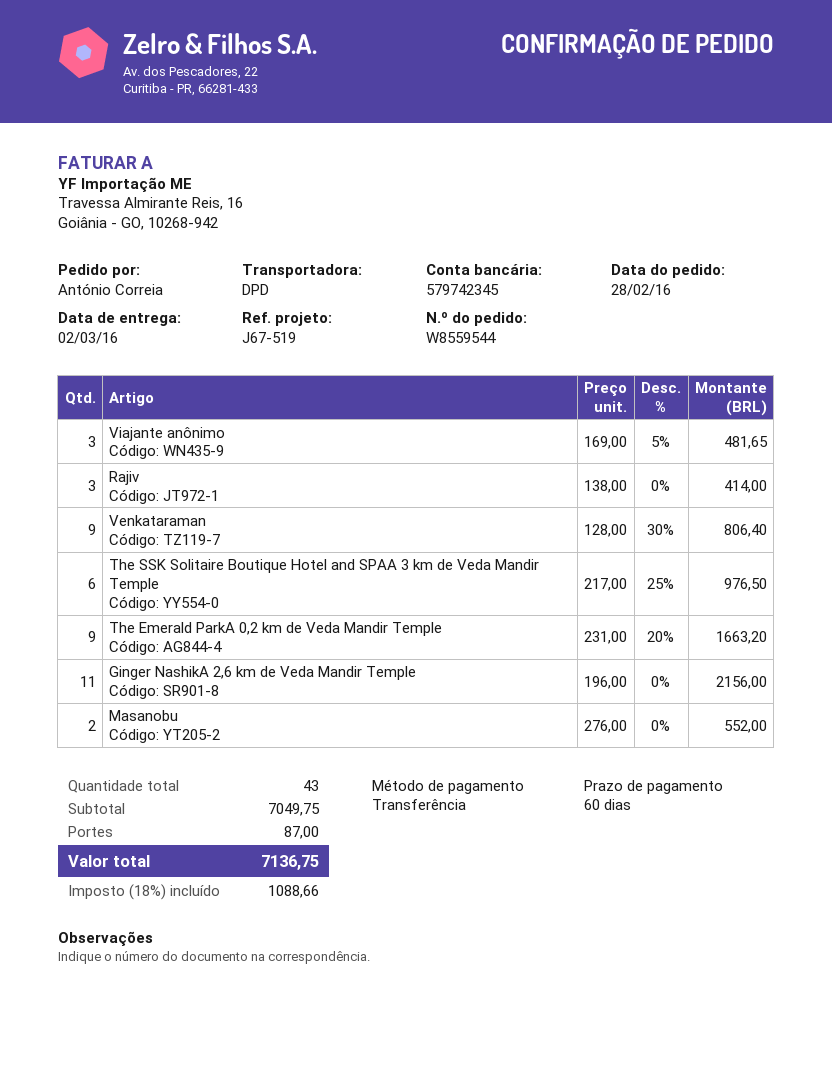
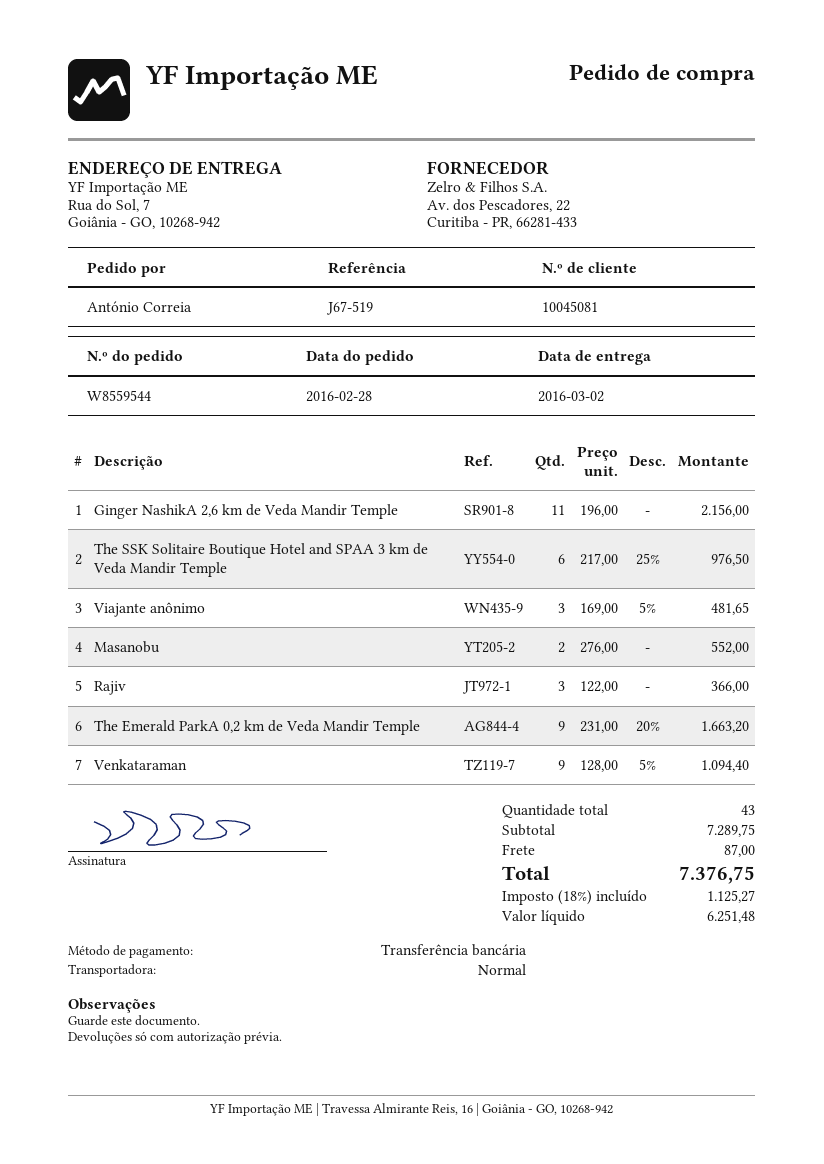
shipping method: DPD -> standard
Rajiv: 3 x 138.00 = 414.00 -> 3 x 122.00 = 366.00
Venkataraman: 9 x 128.00 - 30% = 806.40 -> 9 x 128.00 - 5% = 1094.40
subtotal: 7049.75 -> 7289.75
tax: 18% = 1088.66 -> 18% = 1125.27
total: 7136.75 -> 7376.75

